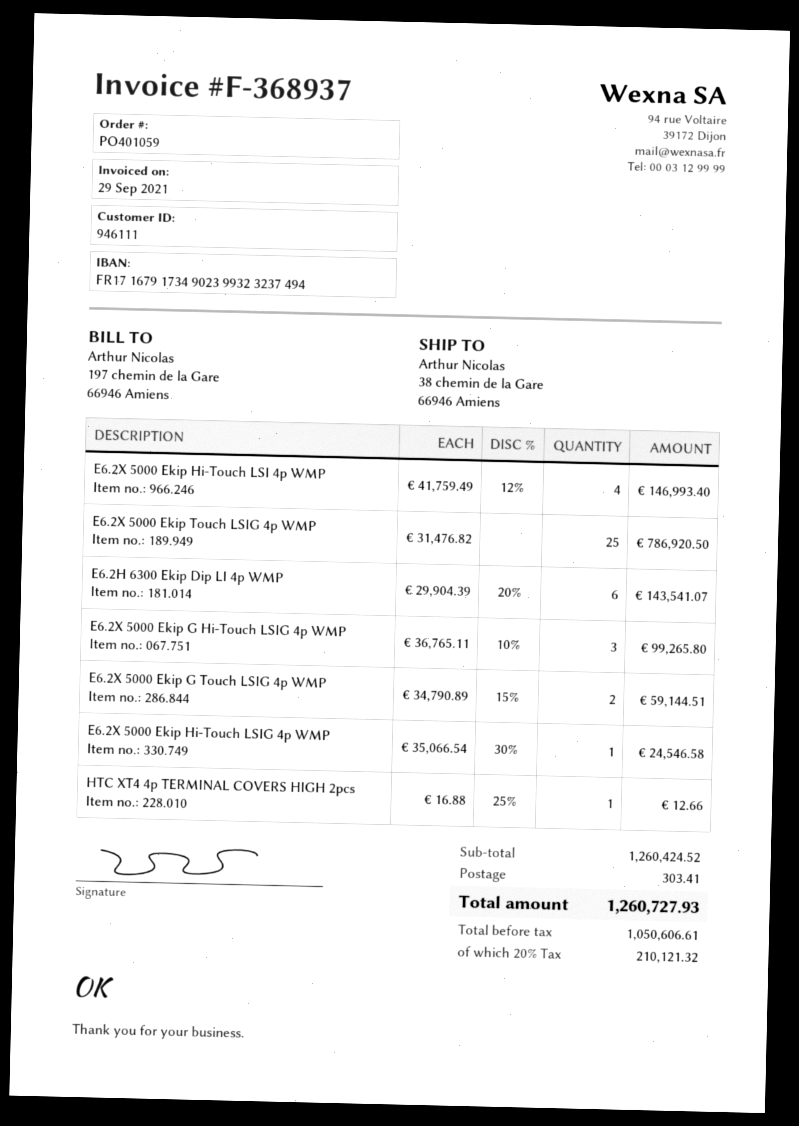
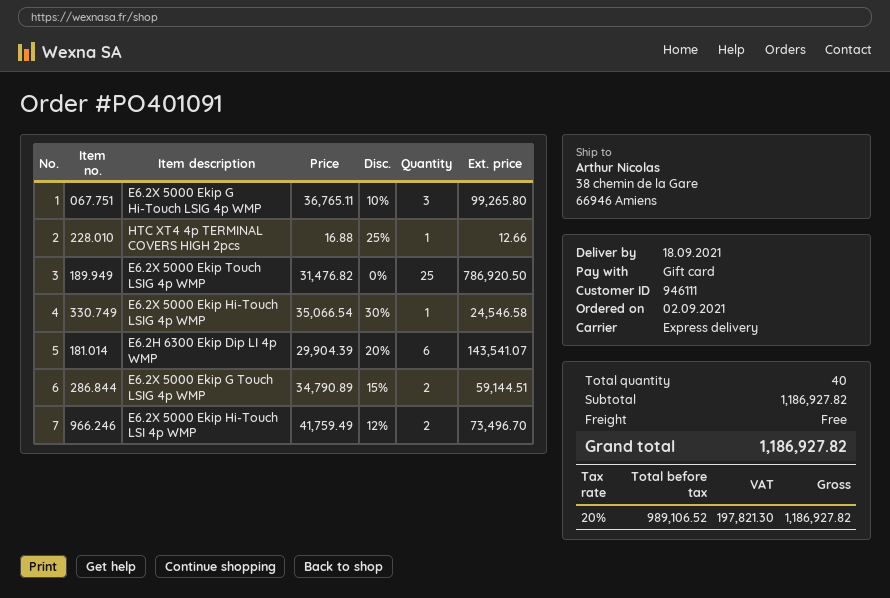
order number: PO401059 -> PO401091
E6.2X 5000 Ekip Hi-Touch LSI 4p WMP: 4 x 41759.49 - 12% = 146993.40 -> 2 x 41759.49 - 12% = 73496.70
subtotal: 1260424.52 -> 1186927.82
shipping: 303.41 -> 0.00
net: 1050606.61 -> 989106.52
tax: 20% = 210121.32 -> 20% = 197821.30
total: 1260727.93 -> 1186927.82

